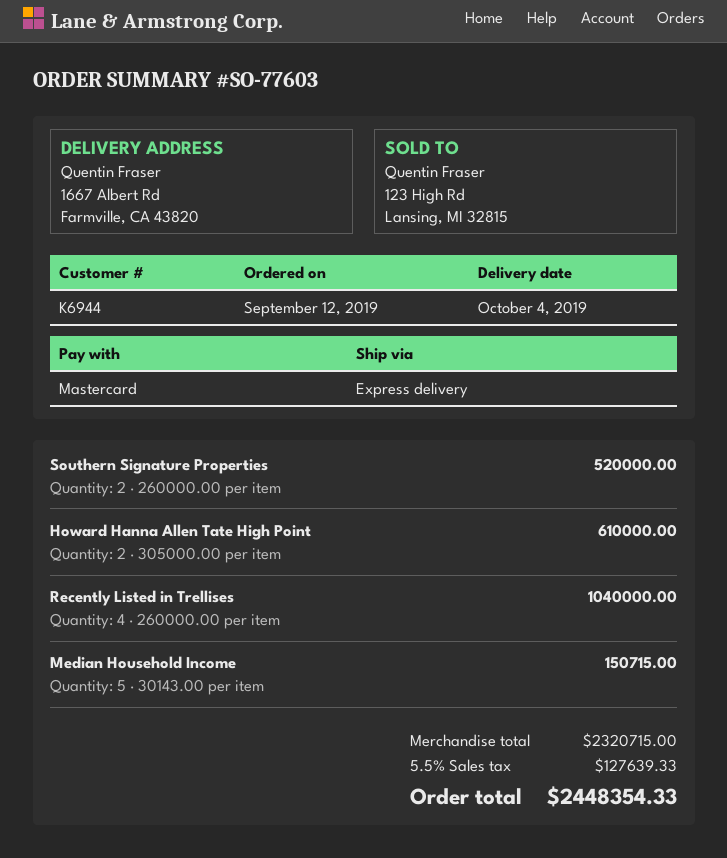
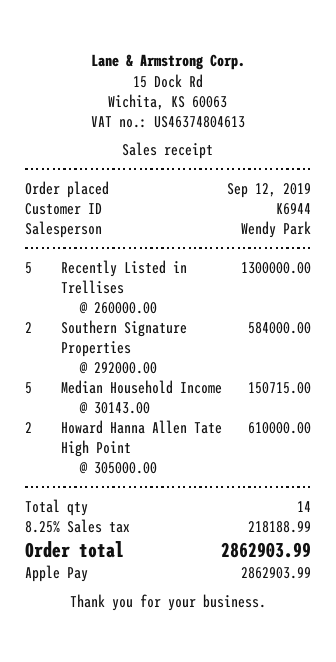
payment method: Mastercard -> Apple Pay
Southern Signature Properties: 2 x 260000.00 = 520000.00 -> 2 x 292000.00 = 584000.00
Recently Listed in Trellises: 4 x 260000.00 = 1040000.00 -> 5 x 260000.00 = 1300000.00
tax: 5.5% = 127639.33 -> 8.25% = 218188.99
total: 2448354.33 -> 2862903.99

